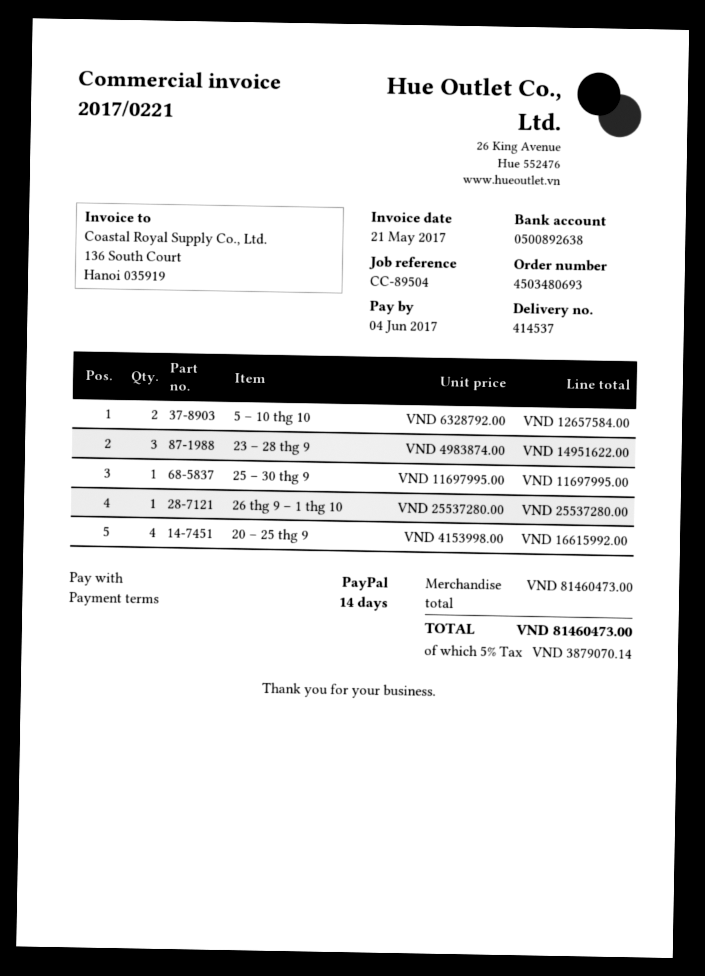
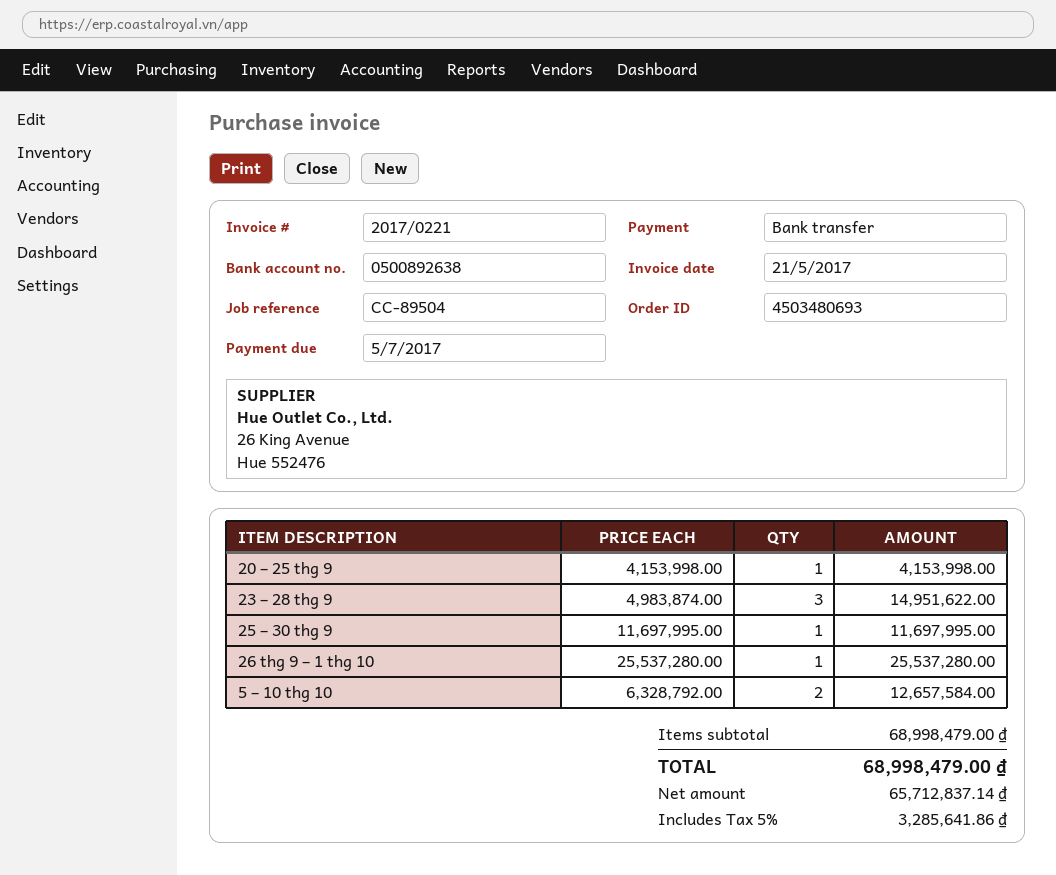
due date: 2017-06-04 -> 2017-07-05
payment method: PayPal -> bank transfer
20 – 25 thg 9: 4 x 4153998.00 = 16615992.00 -> 1 x 4153998.00 = 4153998.00
subtotal: 81460473.00 -> 68998479.00
tax: 5% = 3879070.14 -> 5% = 3285641.86
total: 81460473.00 -> 68998479.00

